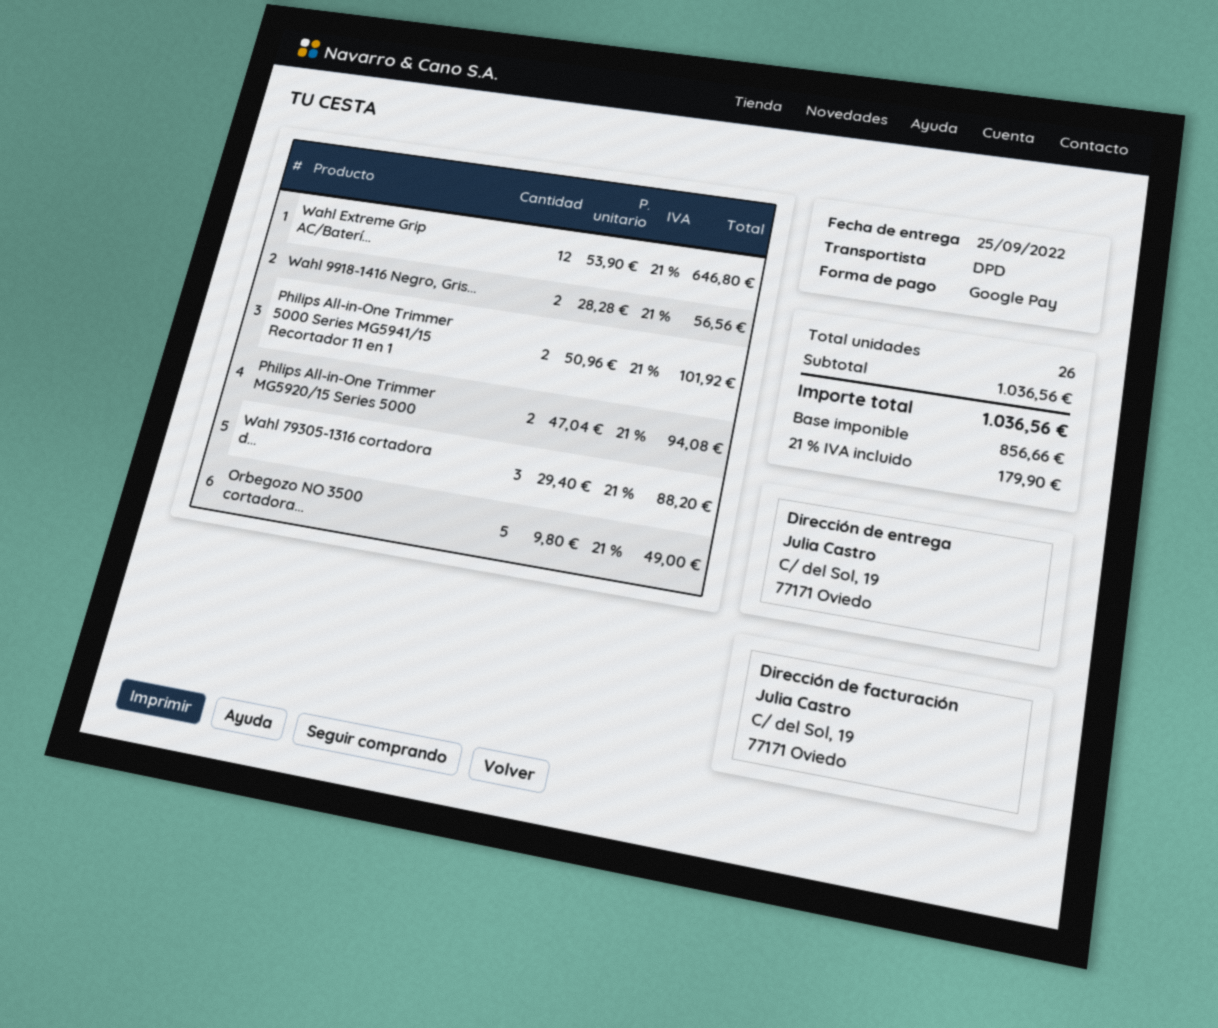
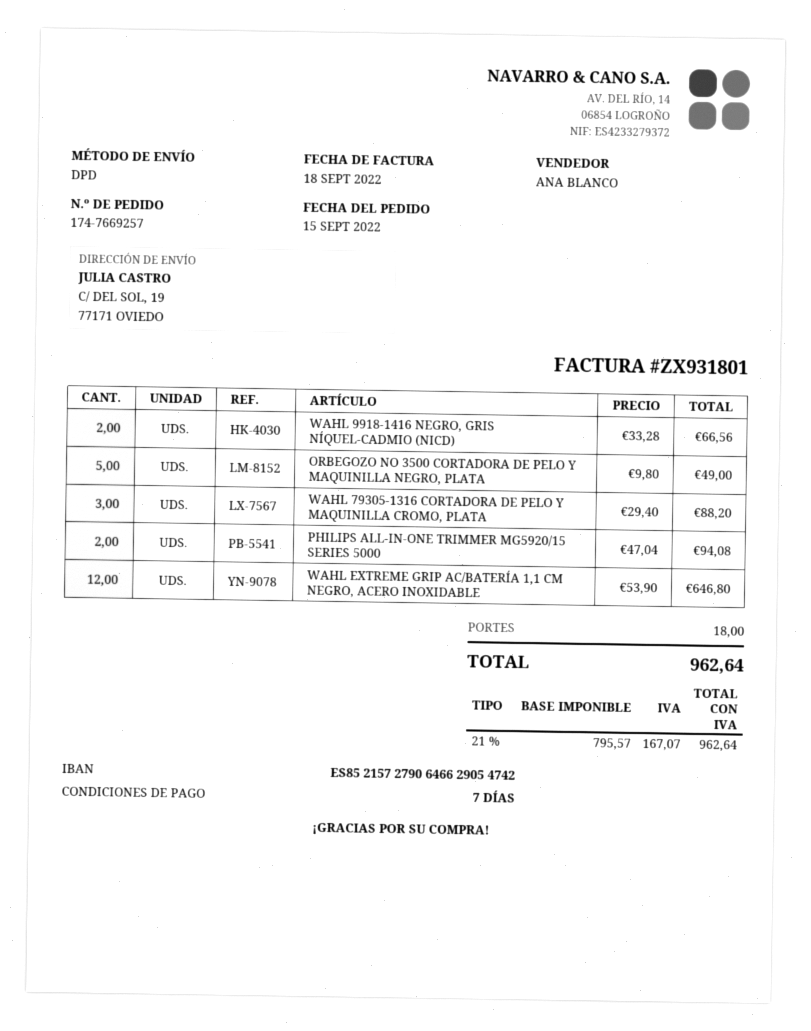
Wahl 9918-1416 Negro, Gris...: 2 x 28.28 = 56.56 -> 2 x 33.28 = 66.56
Philips All-in-One Trimmer 5000 Series MG5941/15 Recortador 11 en 1: 2 x 50.96 = 101.92 -> none
shipping: none -> 18.00
net: 856.66 -> 795.57
tax: 21% = 179.90 -> 21% = 167.07
total: 1036.56 -> 962.64

